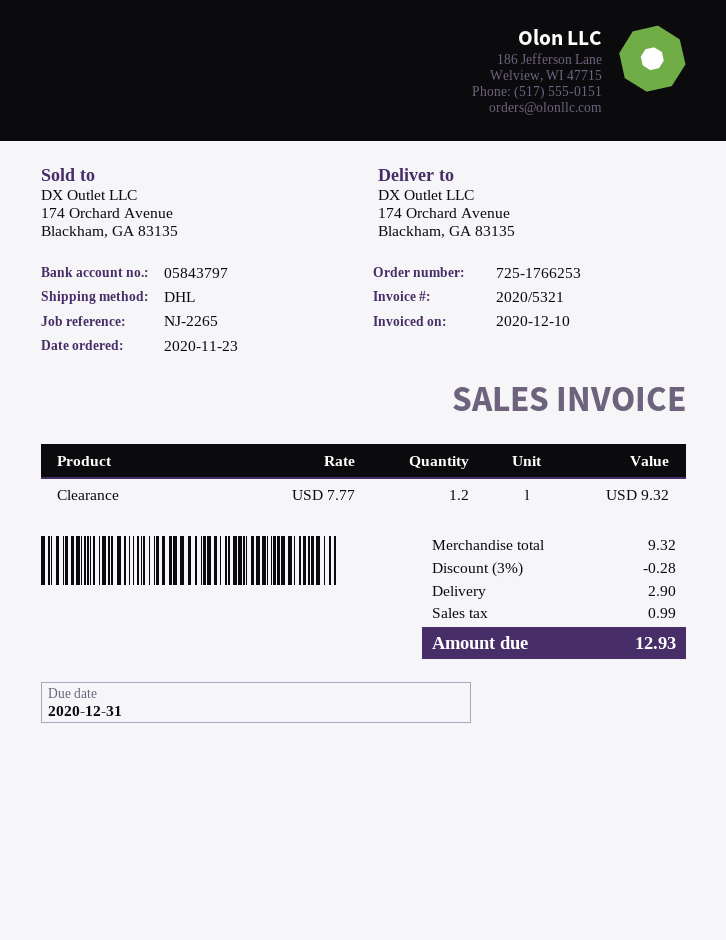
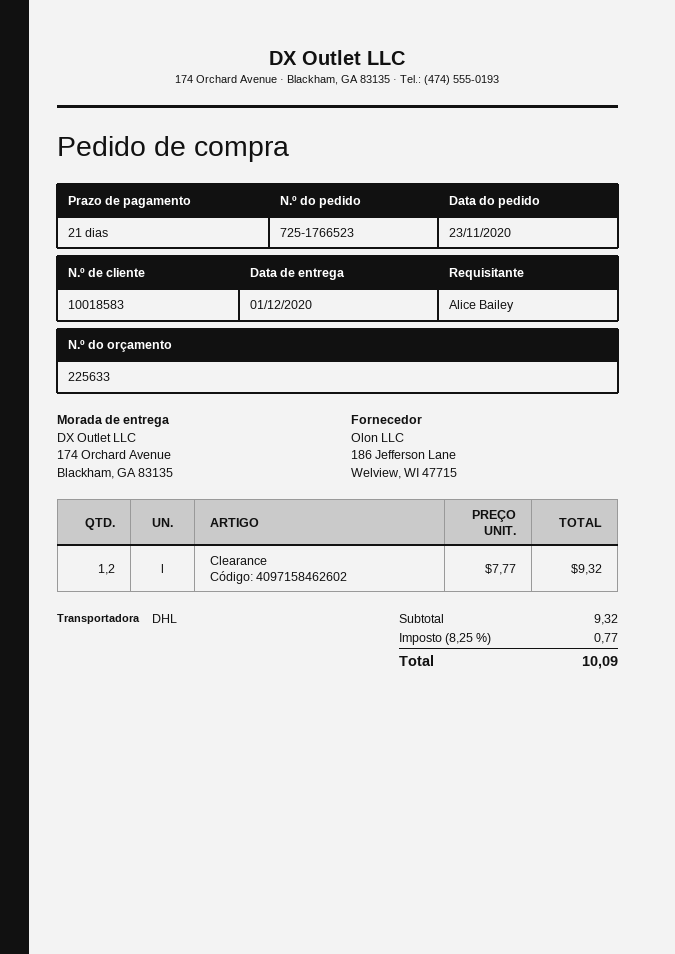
order number: 725-1766253 -> 725-1766523
discount: 3% = 0.28 -> none
shipping: 2.90 -> none
tax: 0.99 -> 0.77
total: 12.93 -> 10.09

